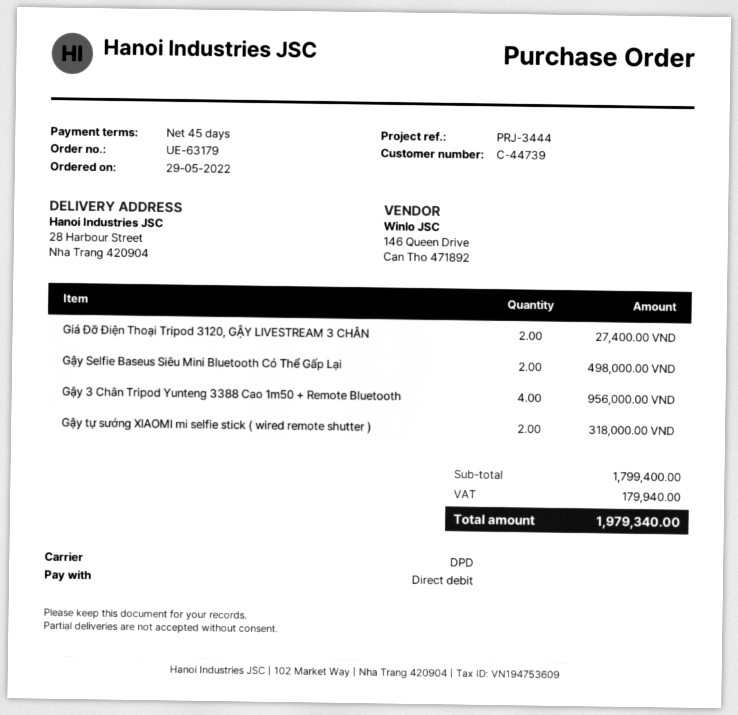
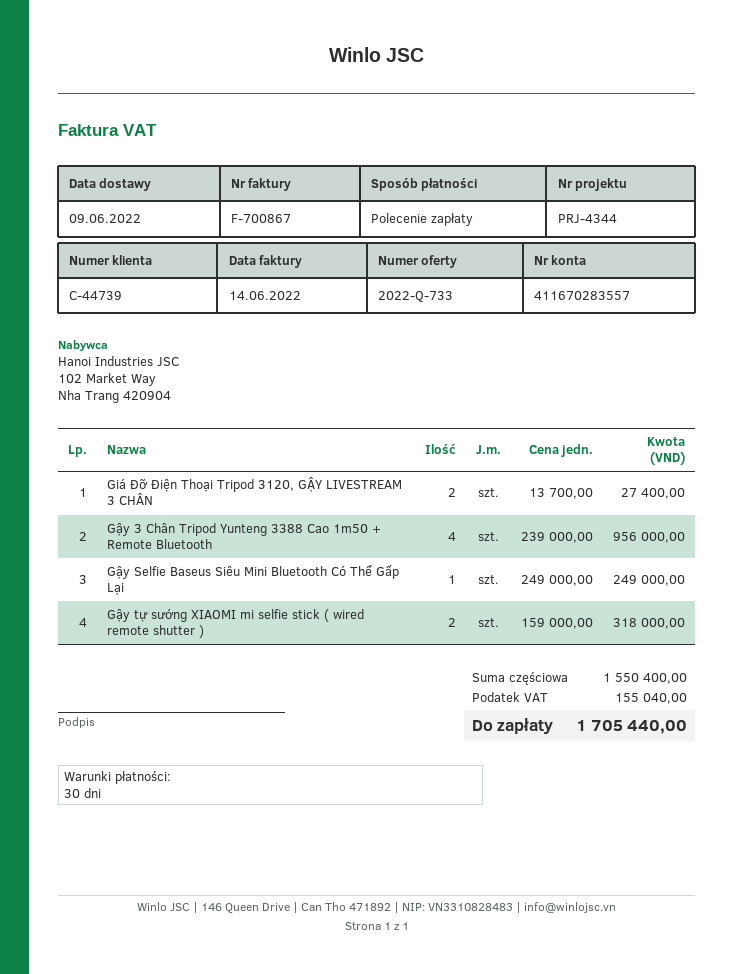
payment terms: 45 days -> 30 days
reference: PRJ-3444 -> PRJ-4344
Gậy Selfie Baseus Siêu Mini Bluetooth Có Thể Gấp Lại: 2 for 498000.00 -> 1 for 249000.00
subtotal: 1799400.00 -> 1550400.00
tax: 179940.00 -> 155040.00
total: 1979340.00 -> 1705440.00

